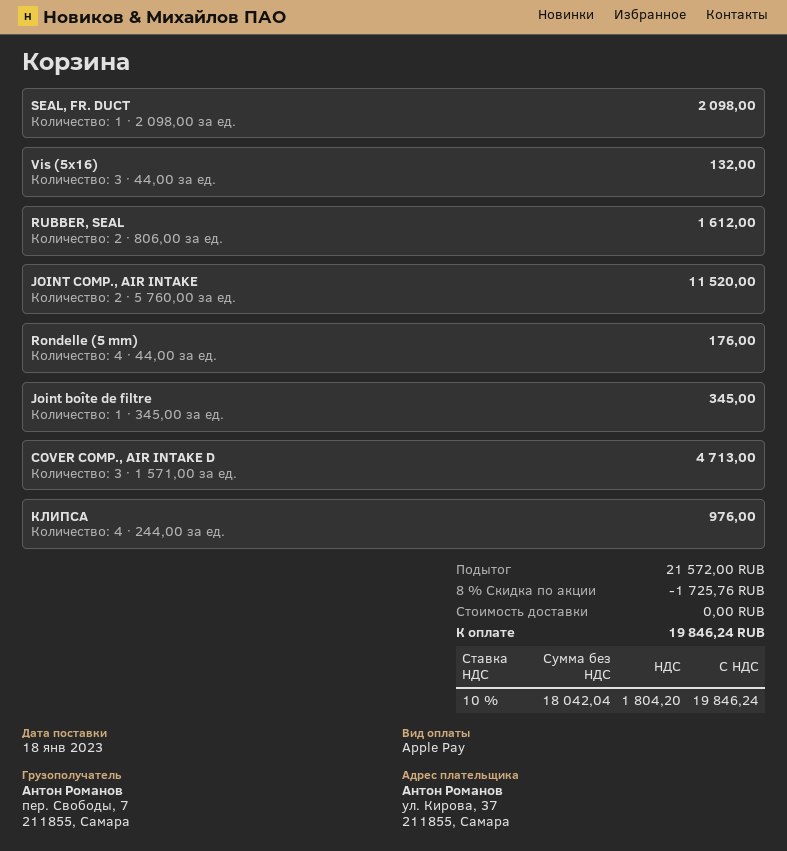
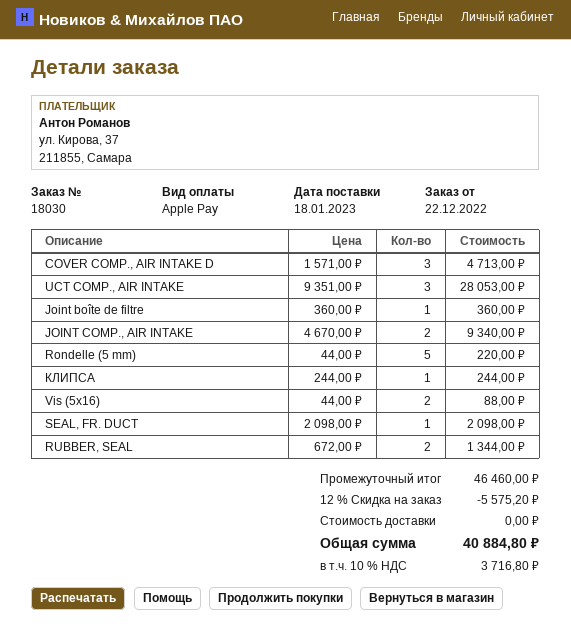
Vis (5x16): 3 x 44.00 = 132.00 -> 2 x 44.00 = 88.00
RUBBER, SEAL: 2 x 806.00 = 1612.00 -> 2 x 672.00 = 1344.00
JOINT COMP., AIR INTAKE: 2 x 5760.00 = 11520.00 -> 2 x 4670.00 = 9340.00
Rondelle (5 mm): 4 x 44.00 = 176.00 -> 5 x 44.00 = 220.00
Joint boîte de filtre: 1 x 345.00 = 345.00 -> 1 x 360.00 = 360.00
КЛИПСА: 4 x 244.00 = 976.00 -> 1 x 244.00 = 244.00
UCT COMP., AIR INTAKE: none -> 3 x 9351.00 = 28053.00
subtotal: 21572.00 -> 46460.00
discount: 8% = 1725.76 -> 12% = 5575.20
tax: 10% = 1804.20 -> 10% = 3716.80
total: 19846.24 -> 40884.80

